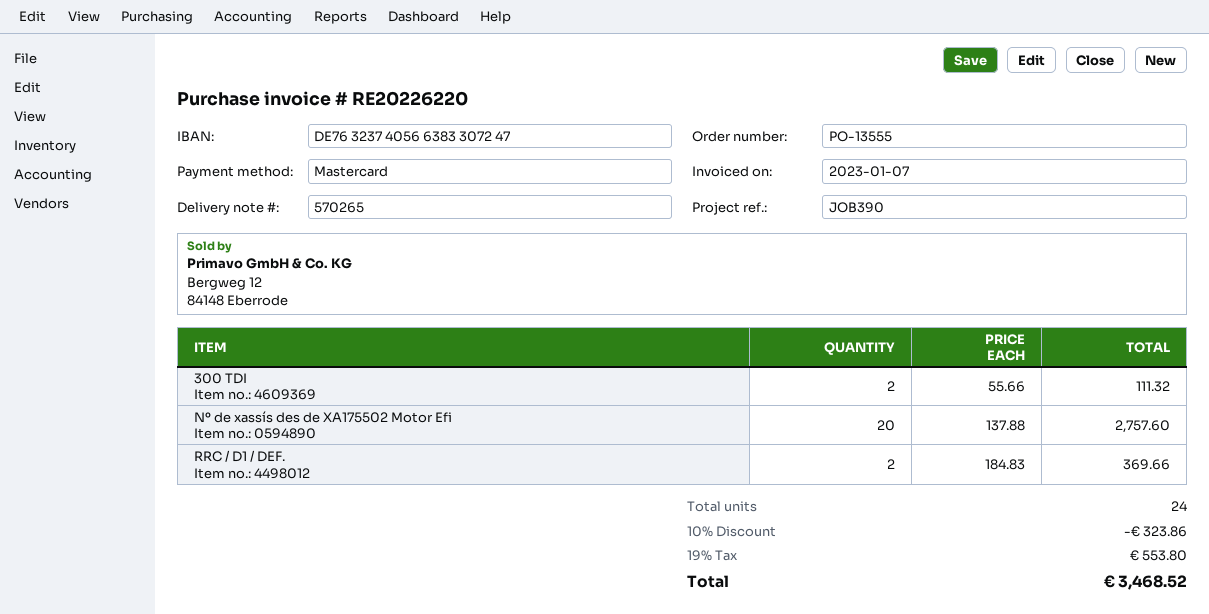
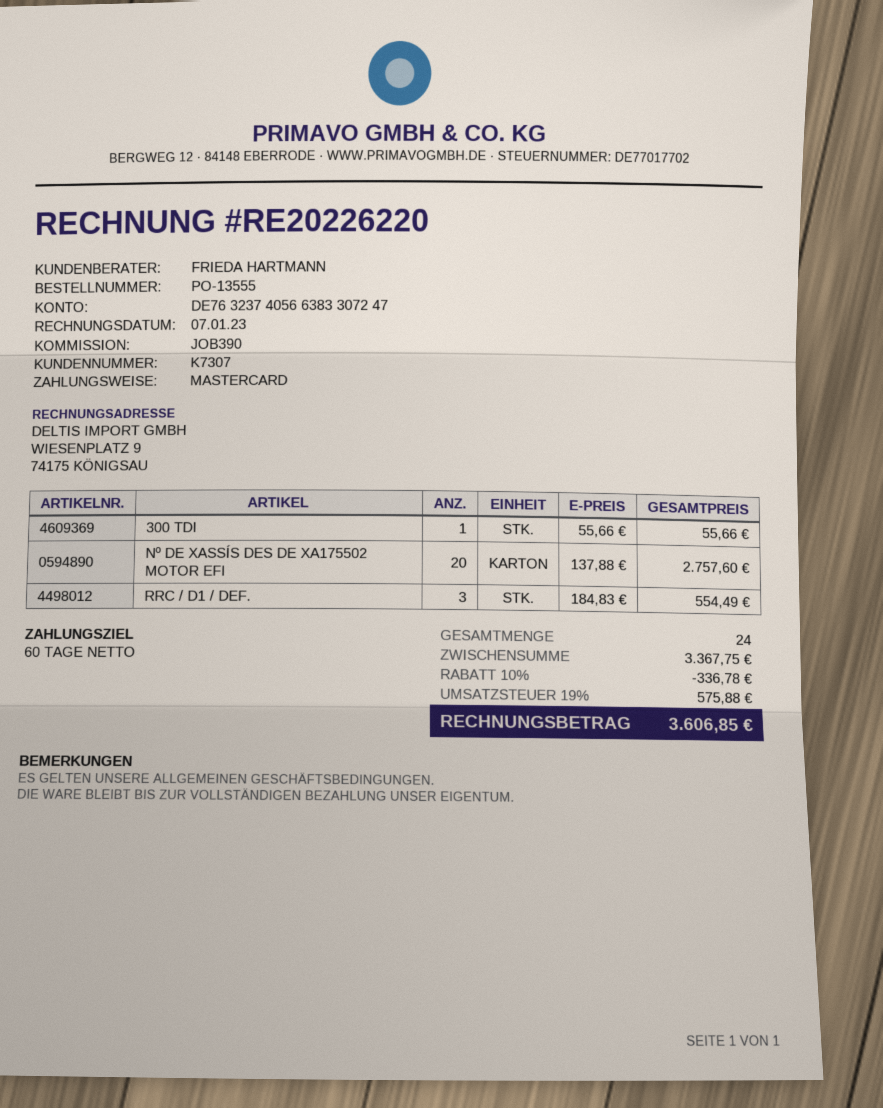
300 TDI: 2 x 55.66 = 111.32 -> 1 x 55.66 = 55.66
RRC / D1 / DEF.: 2 x 184.83 = 369.66 -> 3 x 184.83 = 554.49
discount: 10% = 323.86 -> 10% = 336.78
tax: 19% = 553.80 -> 19% = 575.88
total: 3468.52 -> 3606.85

